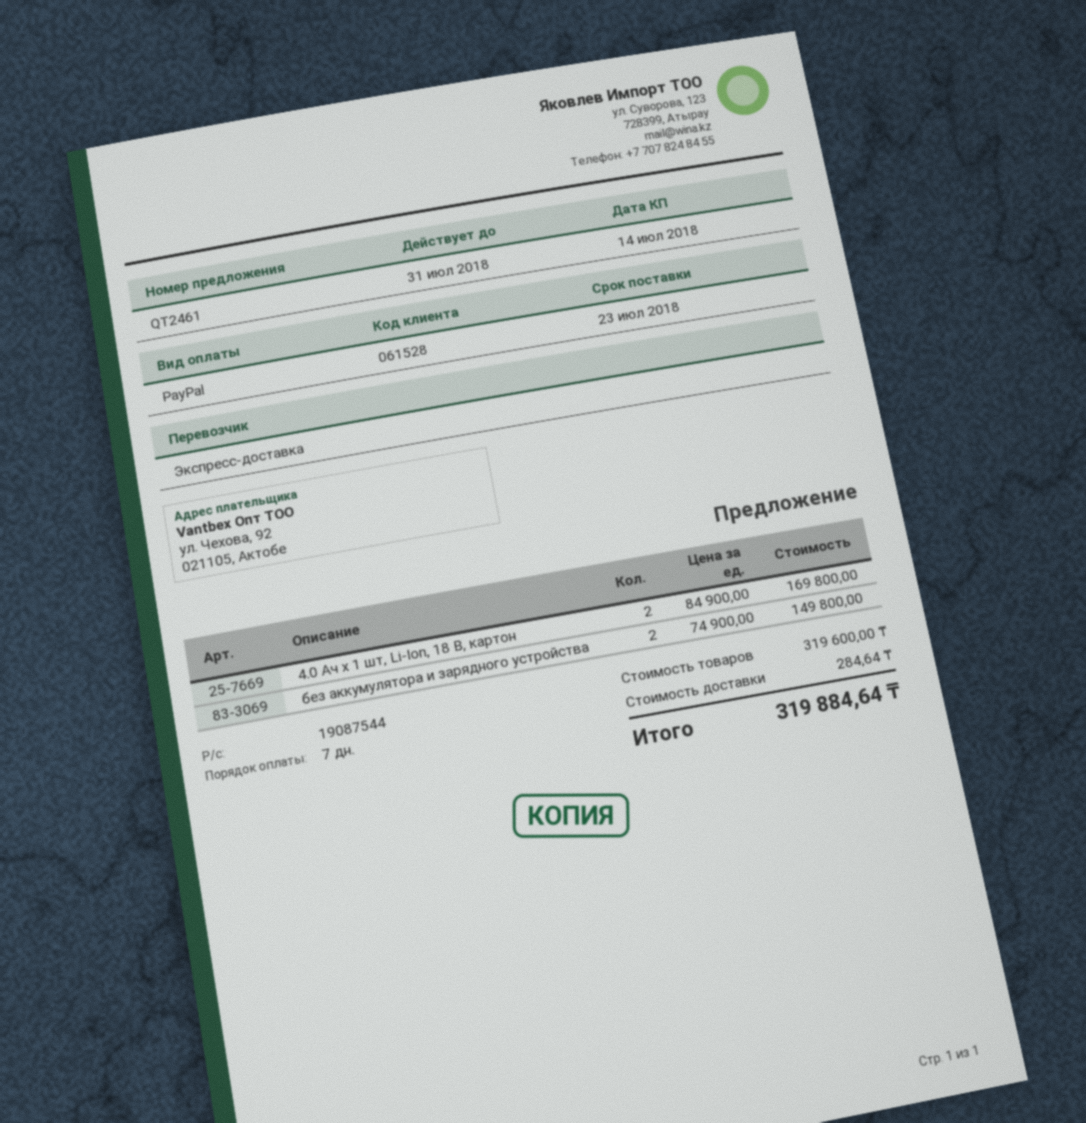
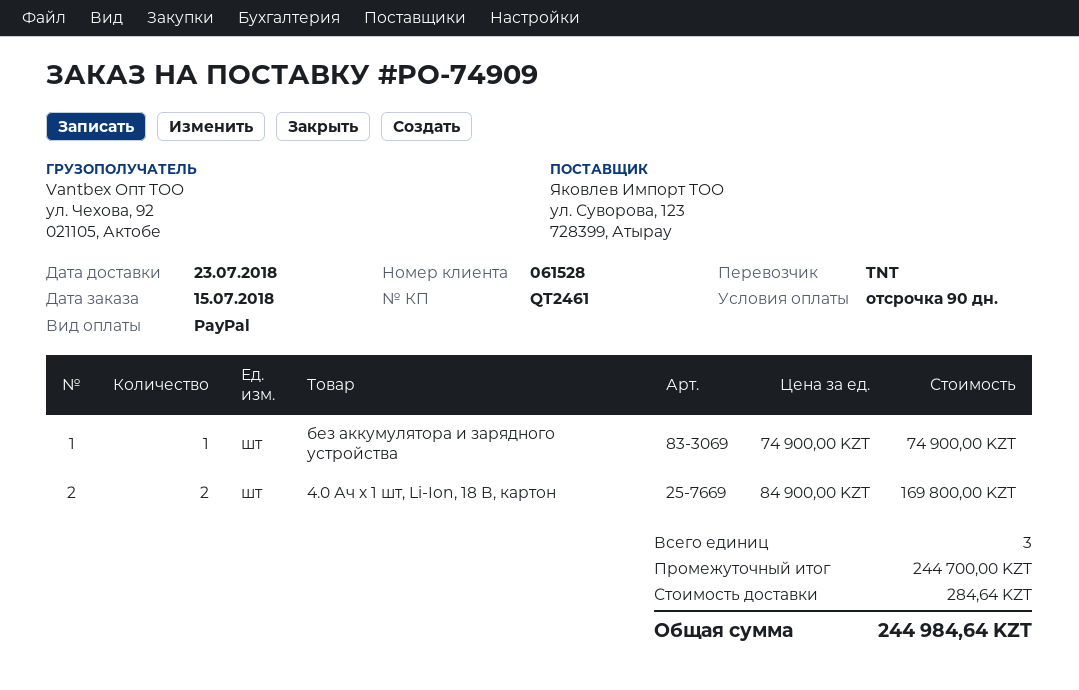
payment terms: 7 days -> 90 days
shipping method: express -> TNT
без аккумулятора и зарядного устройства: 2 x 74900.00 = 149800.00 -> 1 x 74900.00 = 74900.00
subtotal: 319600.00 -> 244700.00
total: 319884.64 -> 244984.64

